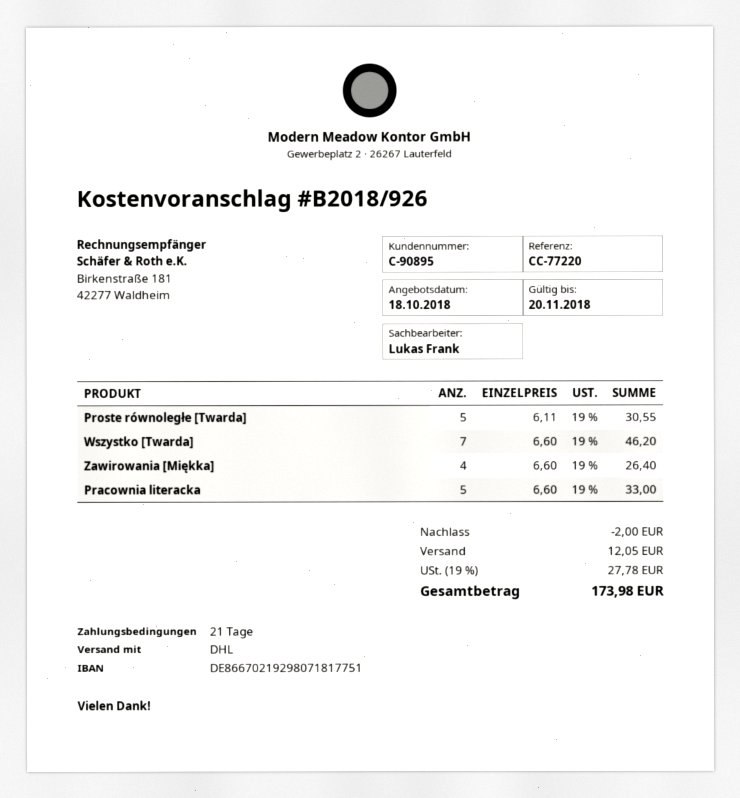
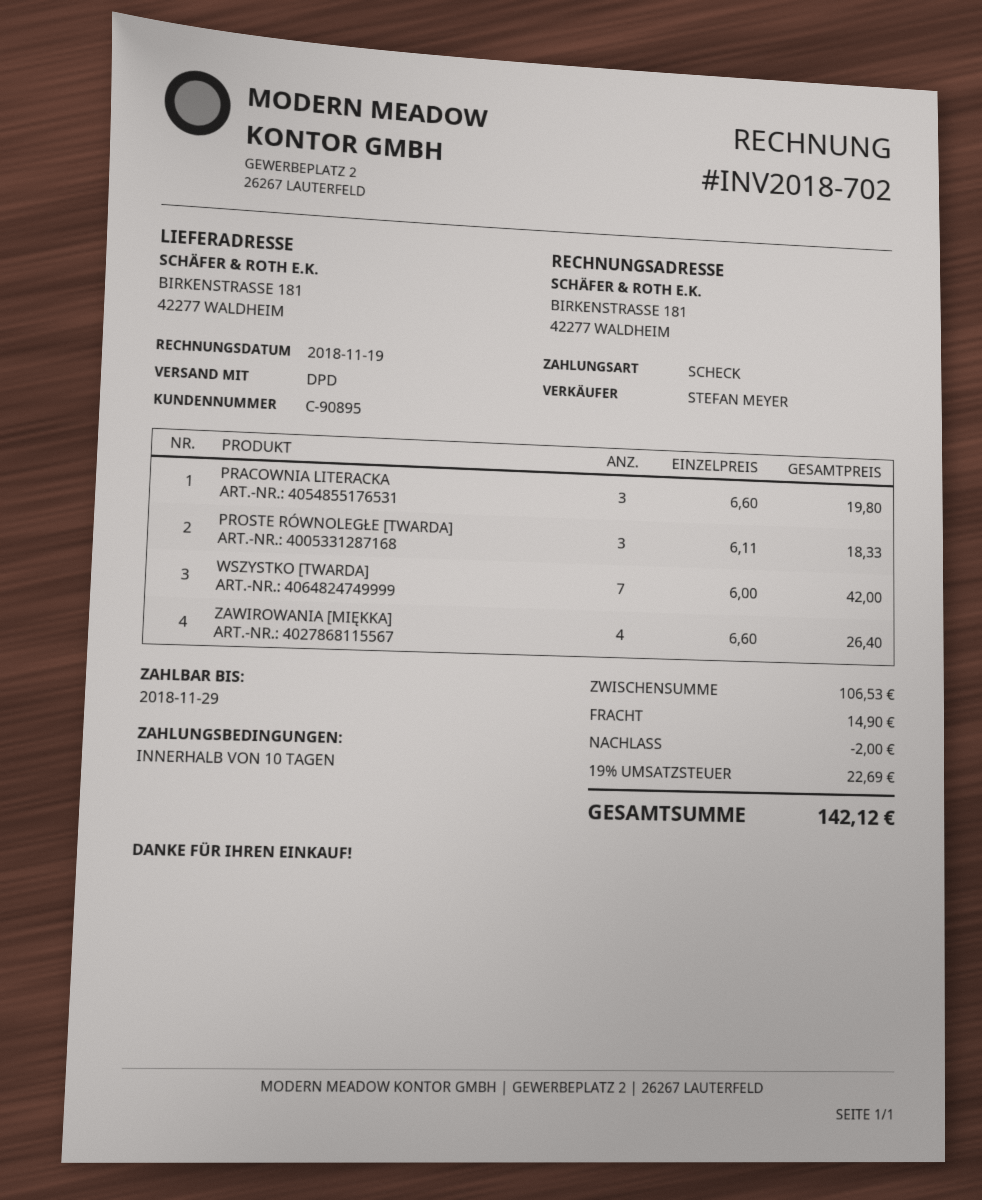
payment terms: 21 days -> 10 days
sales rep: Lukas Frank -> STEFAN MEYER
shipping method: DHL -> DPD
Proste równoległe [Twarda]: 5 x 6.11 = 30.55 -> 3 x 6.11 = 18.33
Wszystko [Twarda]: 7 x 6.60 = 46.20 -> 7 x 6.00 = 42.00
Pracownia literacka: 5 x 6.60 = 33.00 -> 3 x 6.60 = 19.80
shipping: 12.05 -> 14.90
tax: 19% = 27.78 -> 19% = 22.69
total: 173.98 -> 142.12

